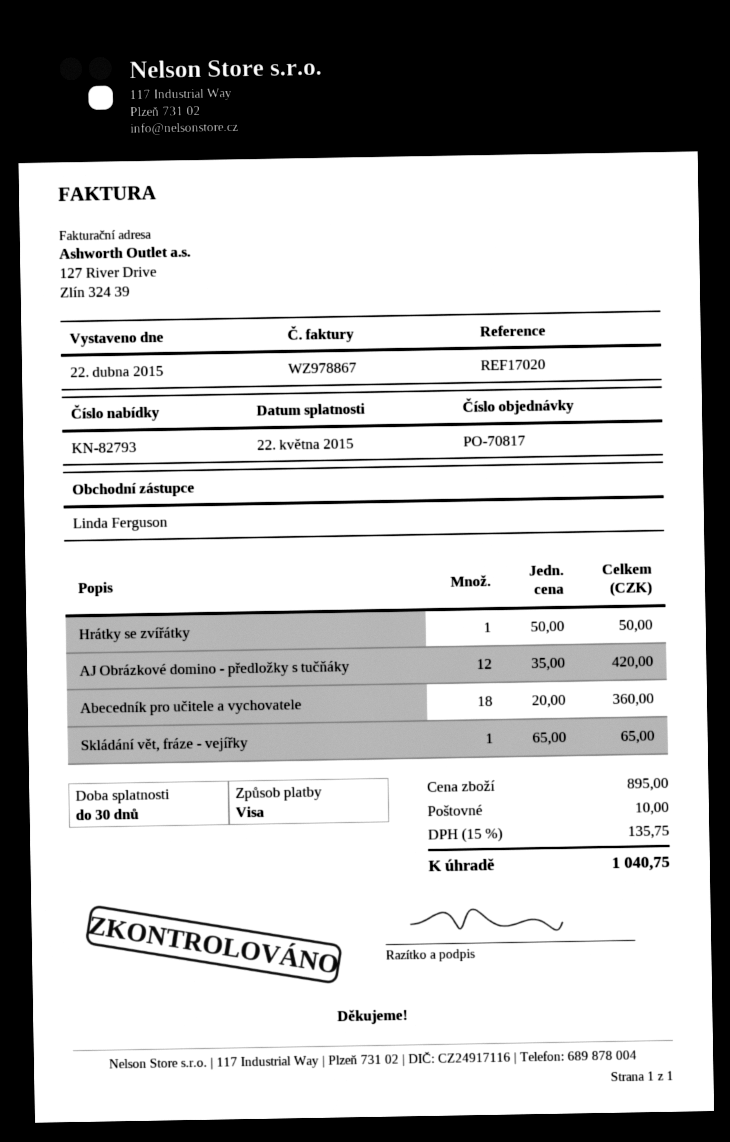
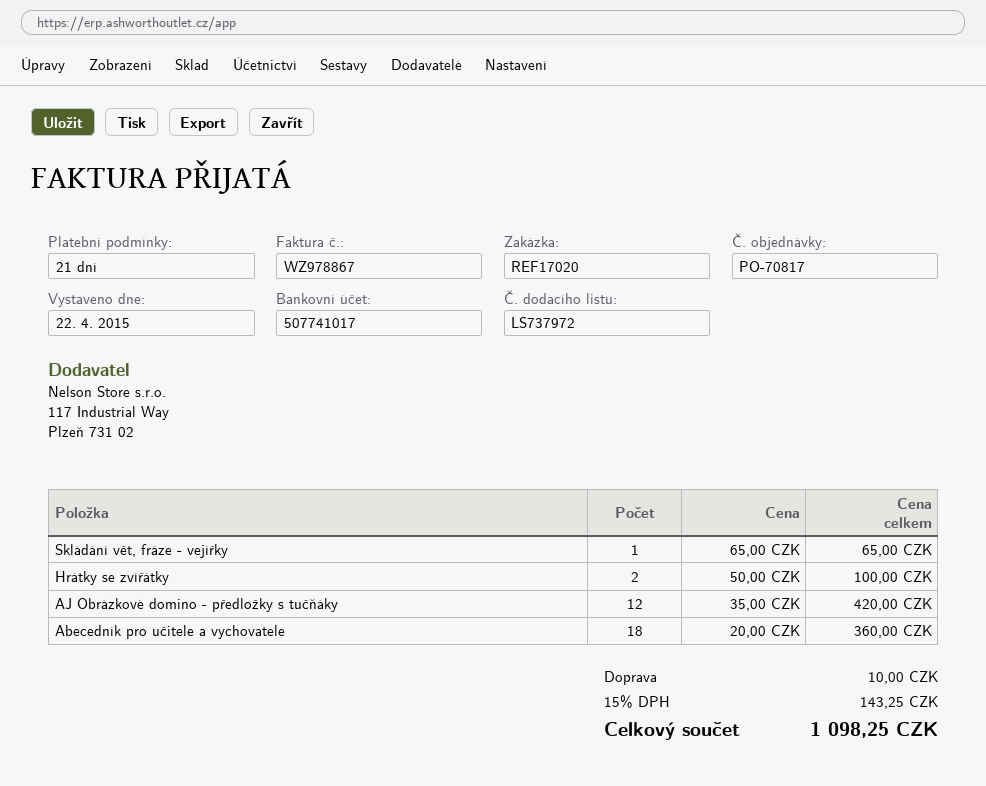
payment terms: 30 days -> 21 days
Hrátky se zvířátky: 1 x 50.00 = 50.00 -> 2 x 50.00 = 100.00
tax: 15% = 135.75 -> 15% = 143.25
total: 1040.75 -> 1098.25

